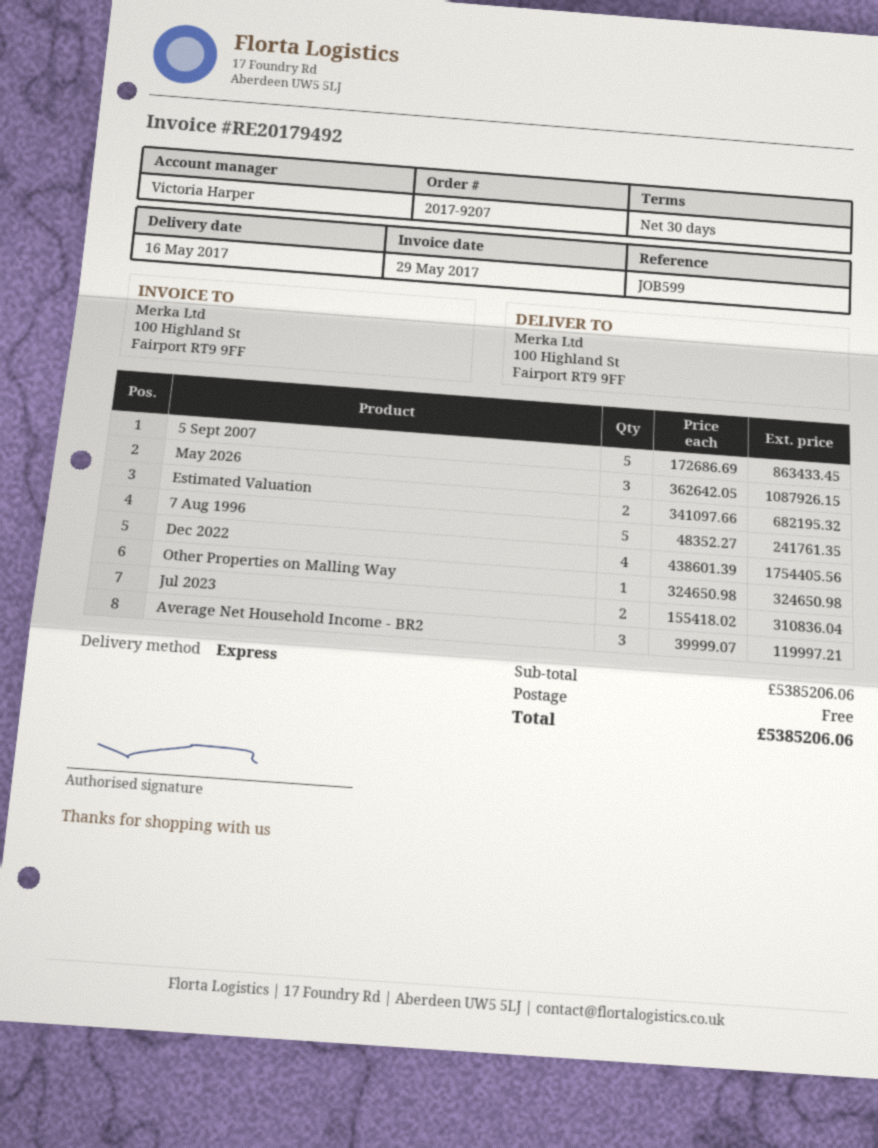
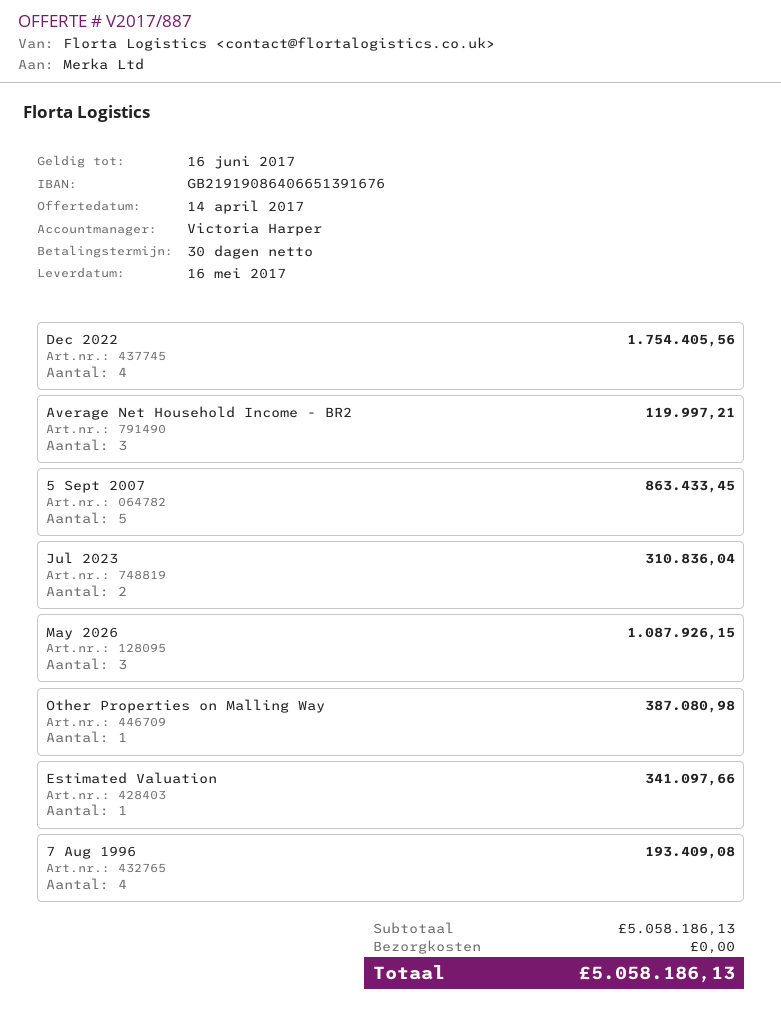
Estimated Valuation: 2 for 682195.32 -> 1 for 341097.66
7 Aug 1996: 5 for 241761.35 -> 4 for 193409.08
Other Properties on Malling Way: 1 for 324650.98 -> 1 for 387080.98
subtotal: 5385206.06 -> 5058186.13
total: 5385206.06 -> 5058186.13

